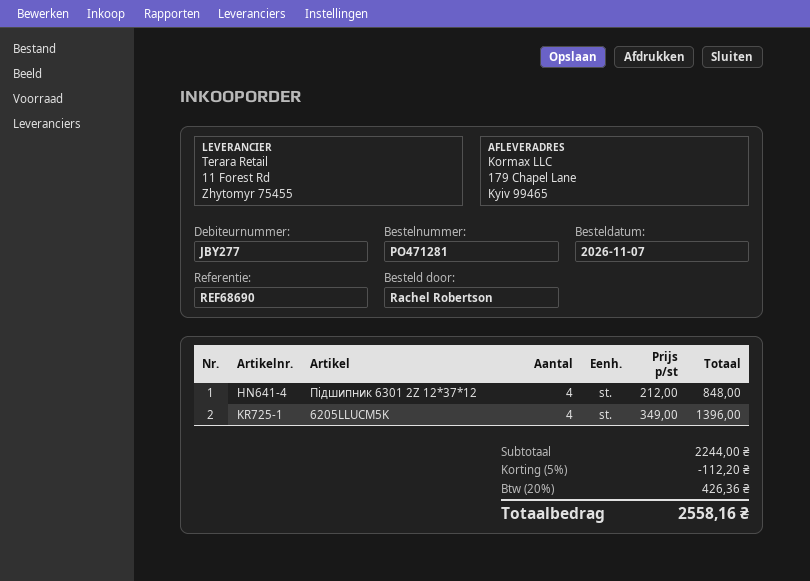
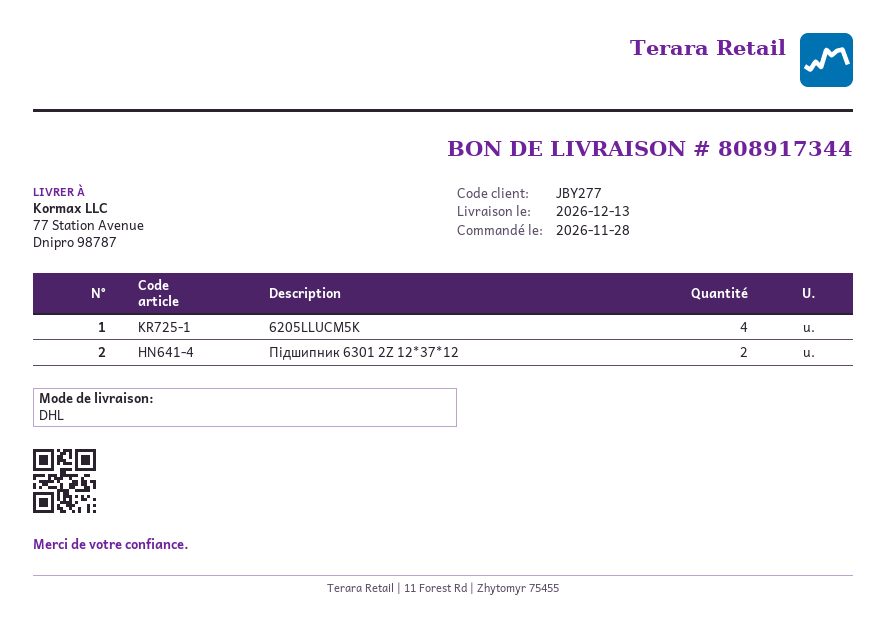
order date: 2026-11-07 -> 2026-11-28
ship to: 179 Chapel Lane, Kyiv 99465 -> 77 Station Avenue, Dnipro 98787
Підшипник 6301 2Z 12*37*12: 4 -> 2

